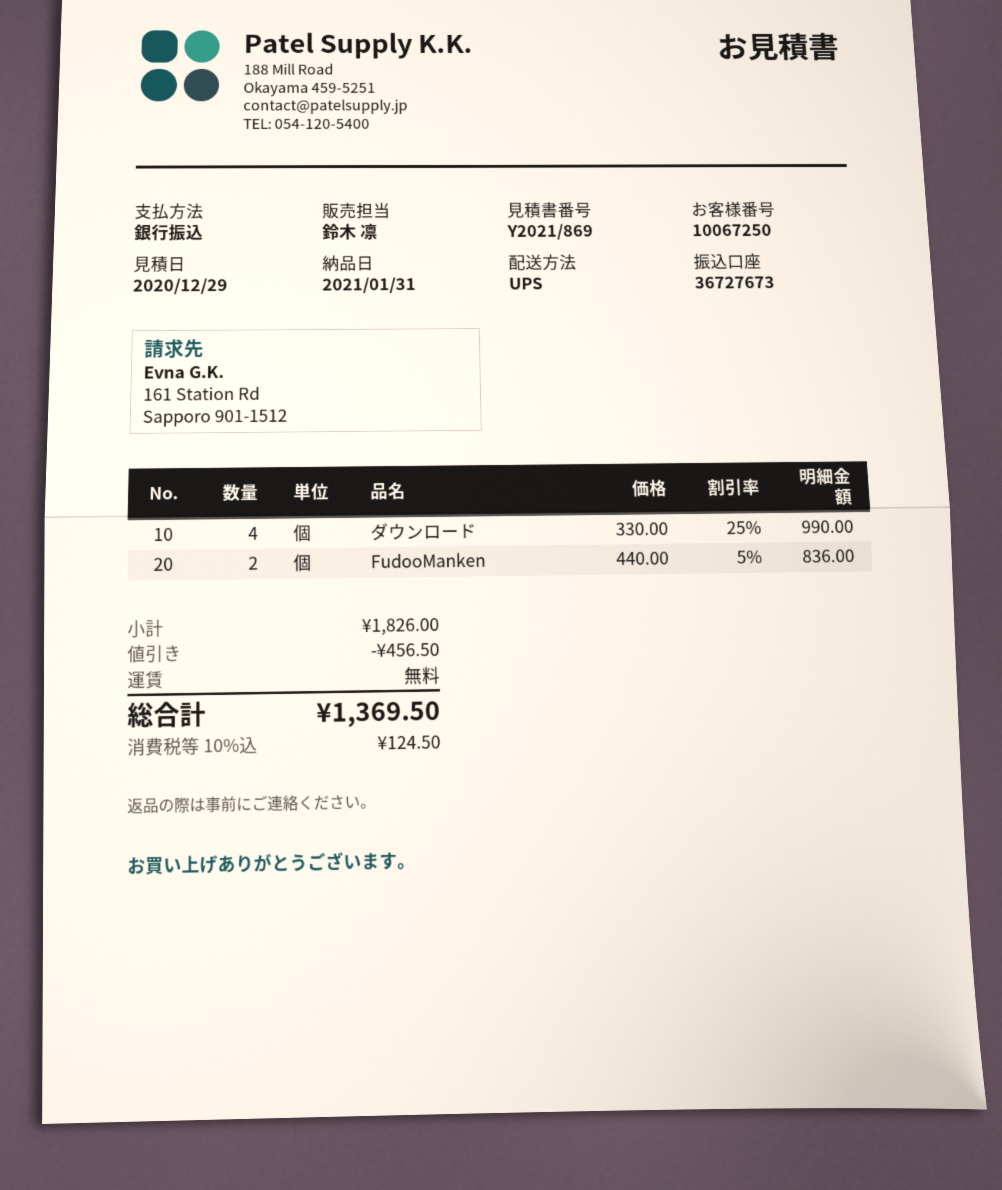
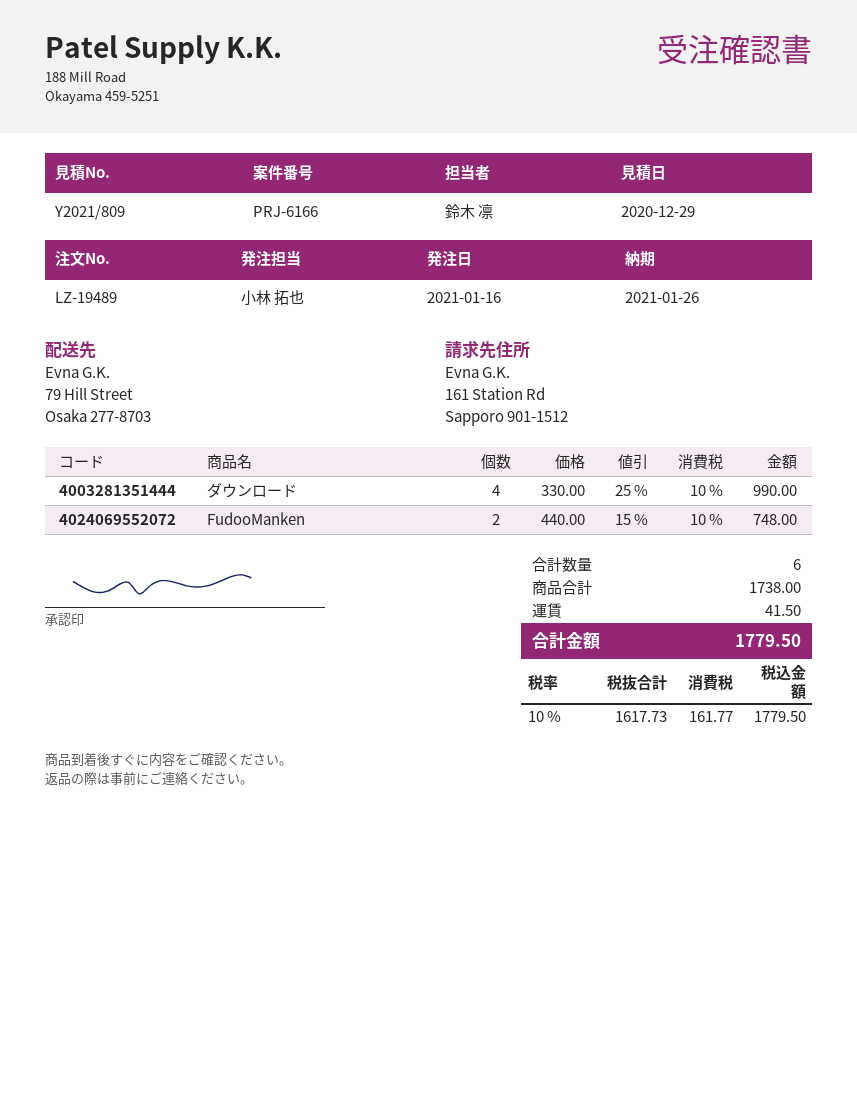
quote number: Y2021/869 -> Y2021/809
delivery date: 2021-01-31 -> 2021-01-26
FudooManken: 2 x 440.00 - 5% = 836.00 -> 2 x 440.00 - 15% = 748.00
subtotal: 1826.00 -> 1738.00
discount: 456.50 -> none
shipping: 0.00 -> 41.50
tax: 10% = 124.50 -> 10% = 161.77
total: 1369.50 -> 1779.50

